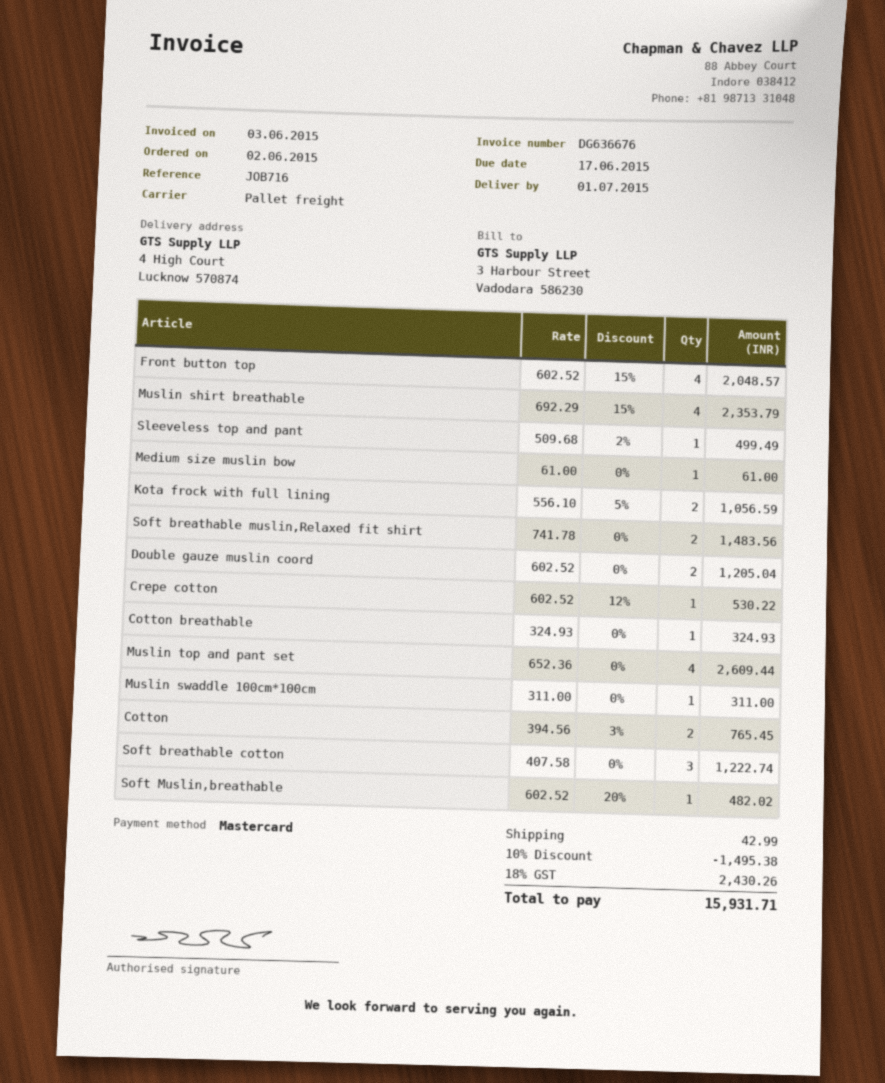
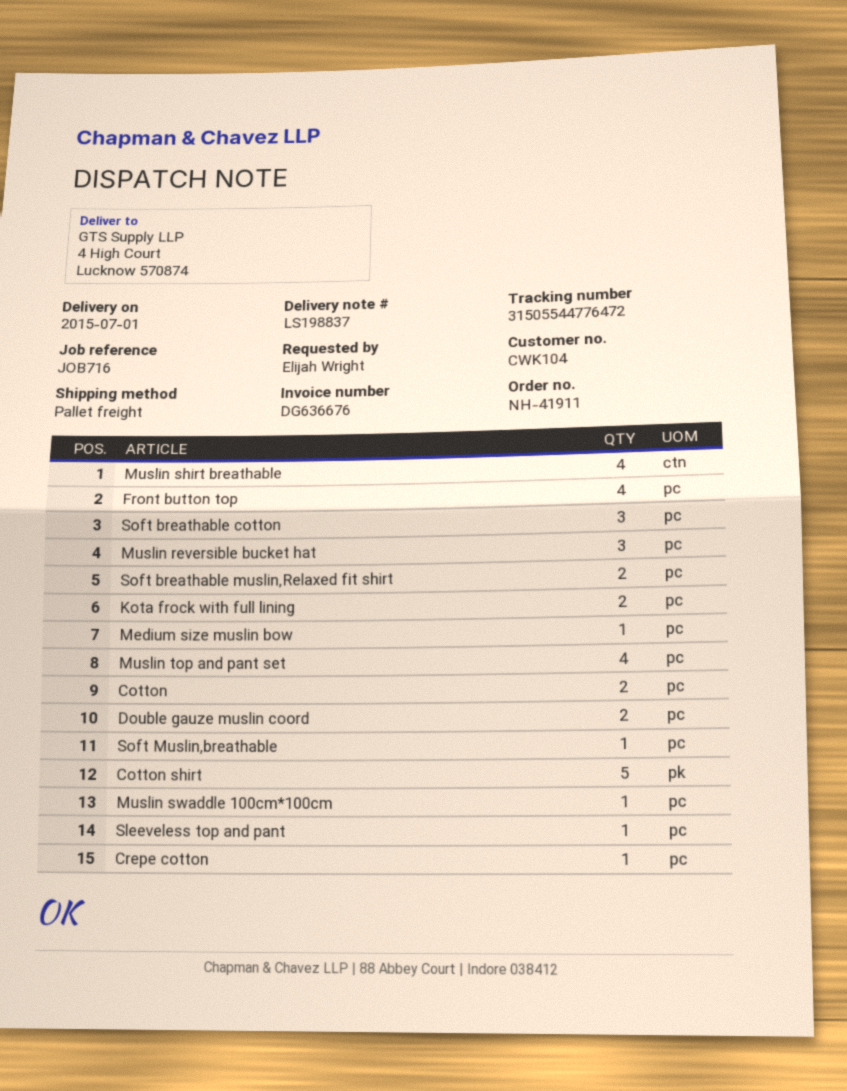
Cotton breathable: 1 -> none
Muslin reversible bucket hat: none -> 3
Cotton shirt: none -> 5

